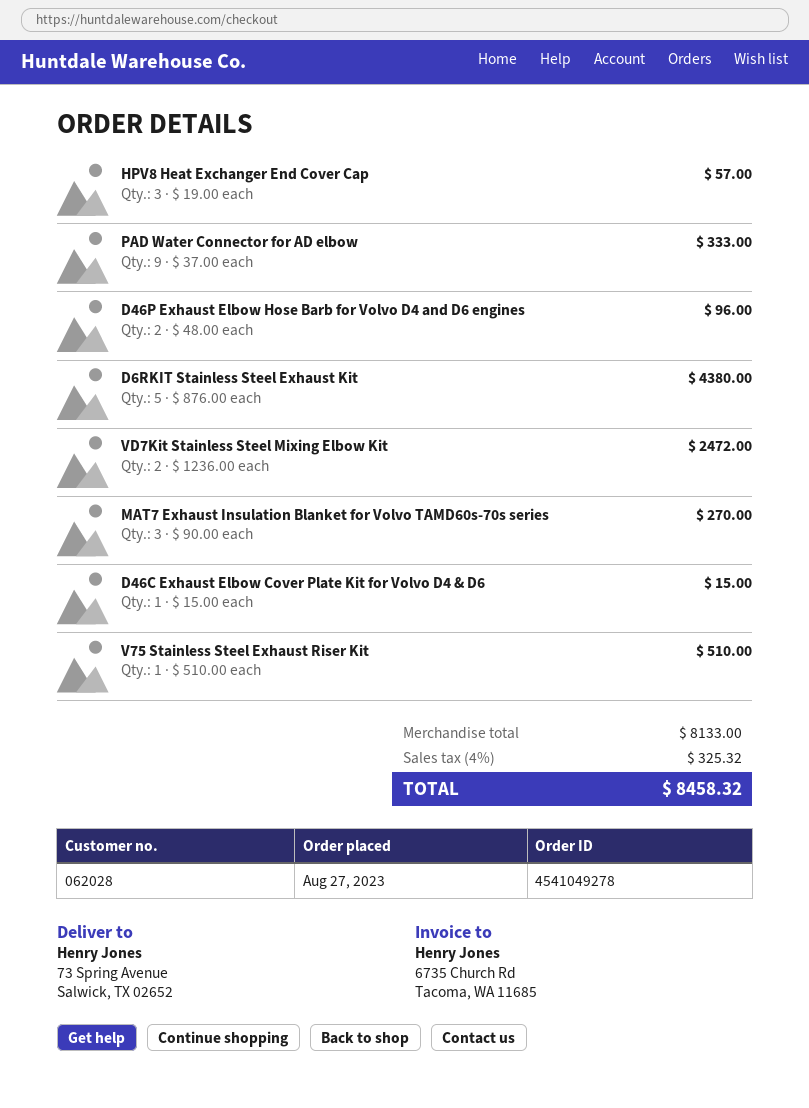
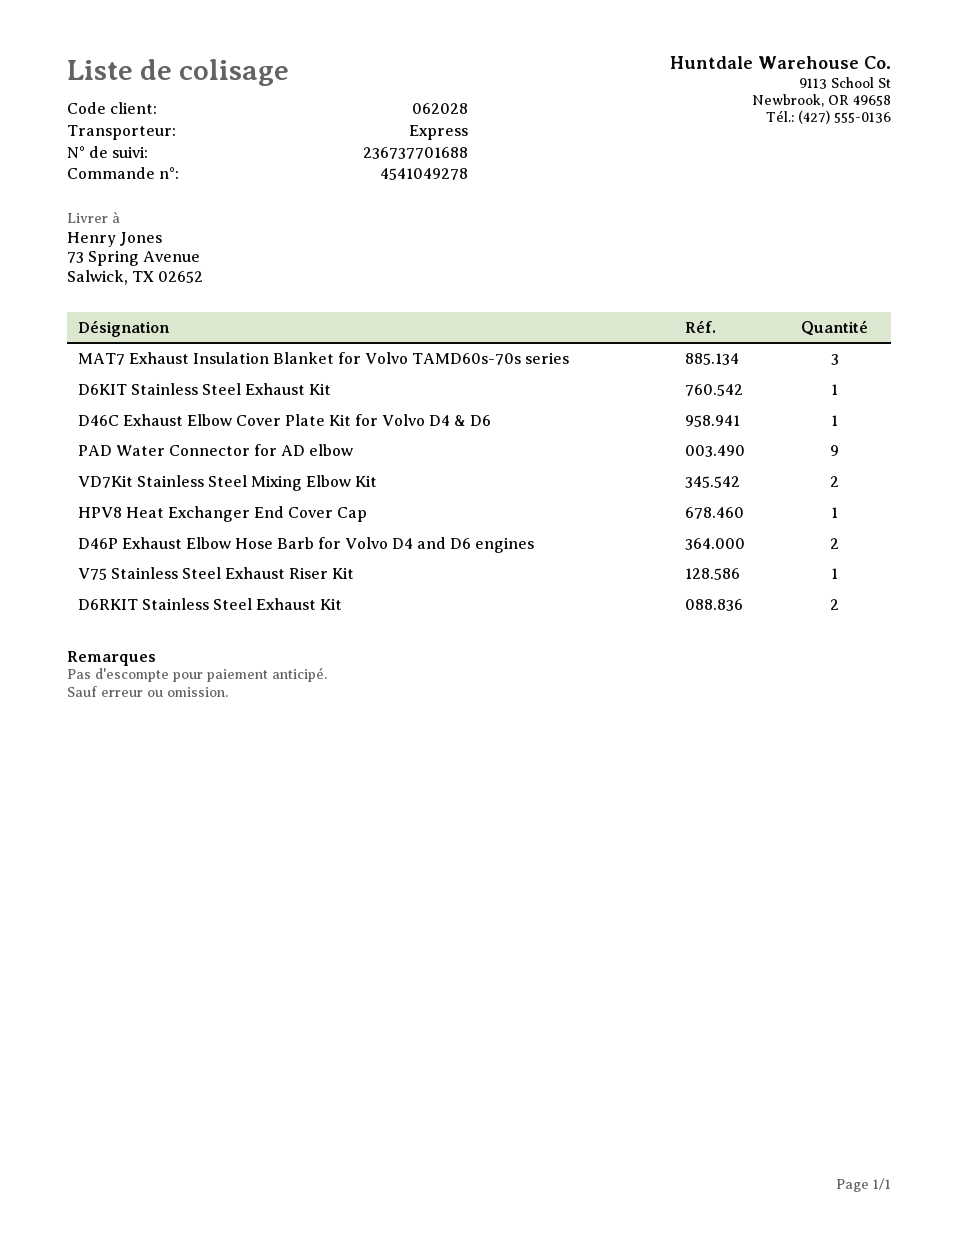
HPV8 Heat Exchanger End Cover Cap: 3 -> 1
D6RKIT Stainless Steel Exhaust Kit: 5 -> 2
D6KIT Stainless Steel Exhaust Kit: none -> 1

